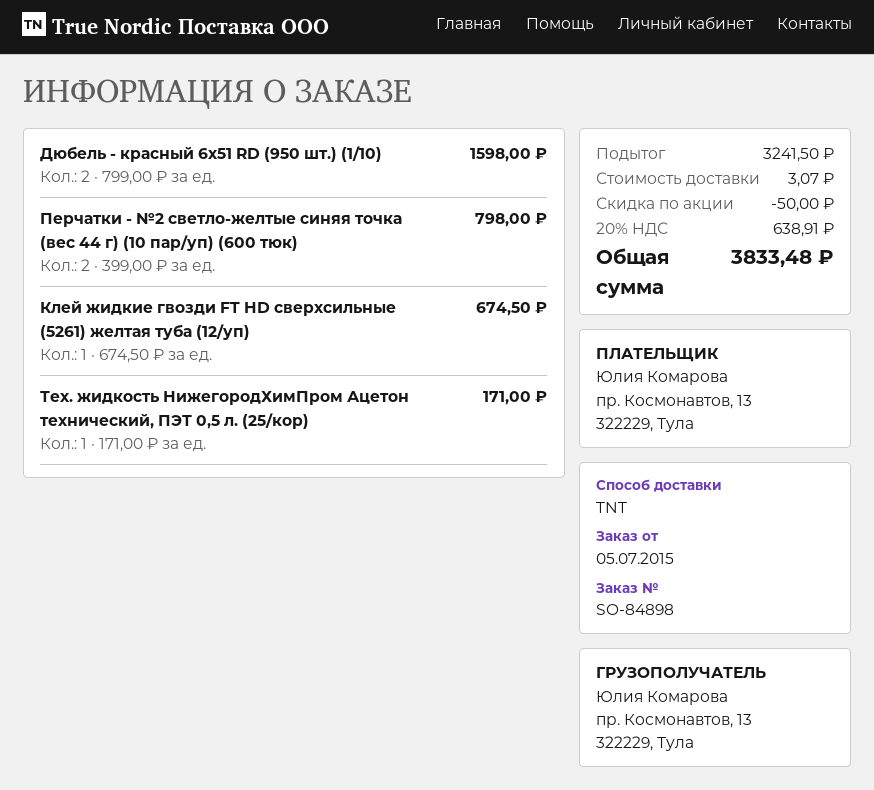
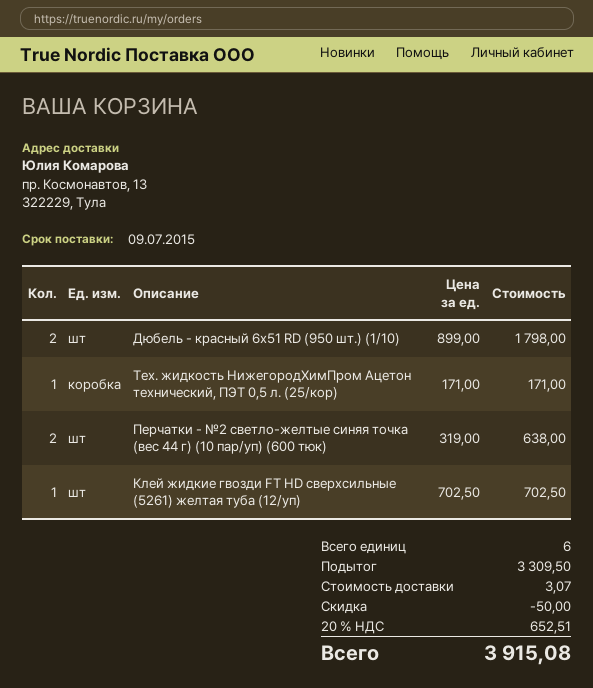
Дюбель - красный 6х51 RD (950 шт.) (1/10): 2 x 799.00 = 1598.00 -> 2 x 899.00 = 1798.00
Перчатки - №2 светло-желтые синяя точка (вес 44 г) (10 пар/уп) (600 тюк): 2 x 399.00 = 798.00 -> 2 x 319.00 = 638.00
Клей жидкие гвозди FT HD сверхсильные (5261) желтая туба (12/уп): 1 x 674.50 = 674.50 -> 1 x 702.50 = 702.50
subtotal: 3241.50 -> 3309.50
tax: 20% = 638.91 -> 20% = 652.51
total: 3833.48 -> 3915.08

